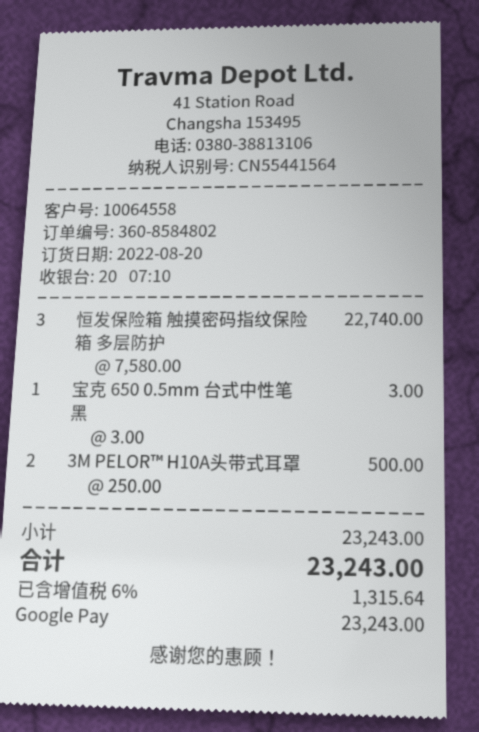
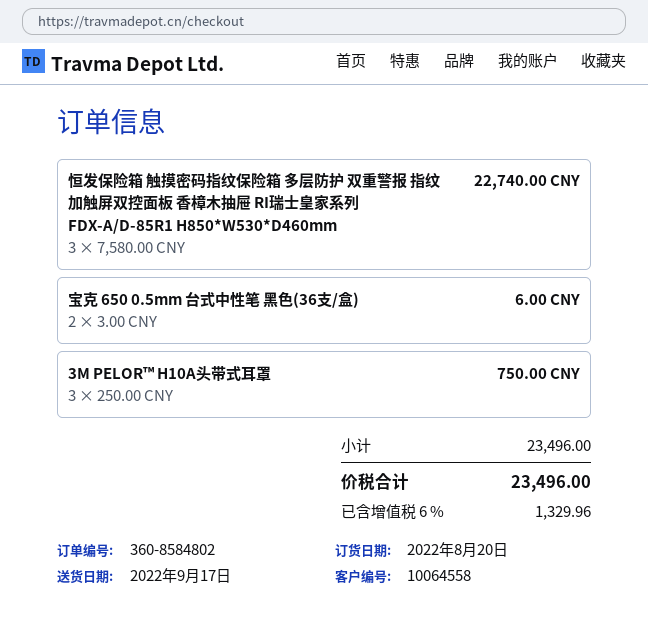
宝克 650 0.5mm 台式中性笔 黑: 1 x 3.00 = 3.00 -> 2 x 3.00 = 6.00
3M PELOR™ H10A头带式耳罩: 2 x 250.00 = 500.00 -> 3 x 250.00 = 750.00
subtotal: 23243.00 -> 23496.00
tax: 6% = 1315.64 -> 6% = 1329.96
total: 23243.00 -> 23496.00

